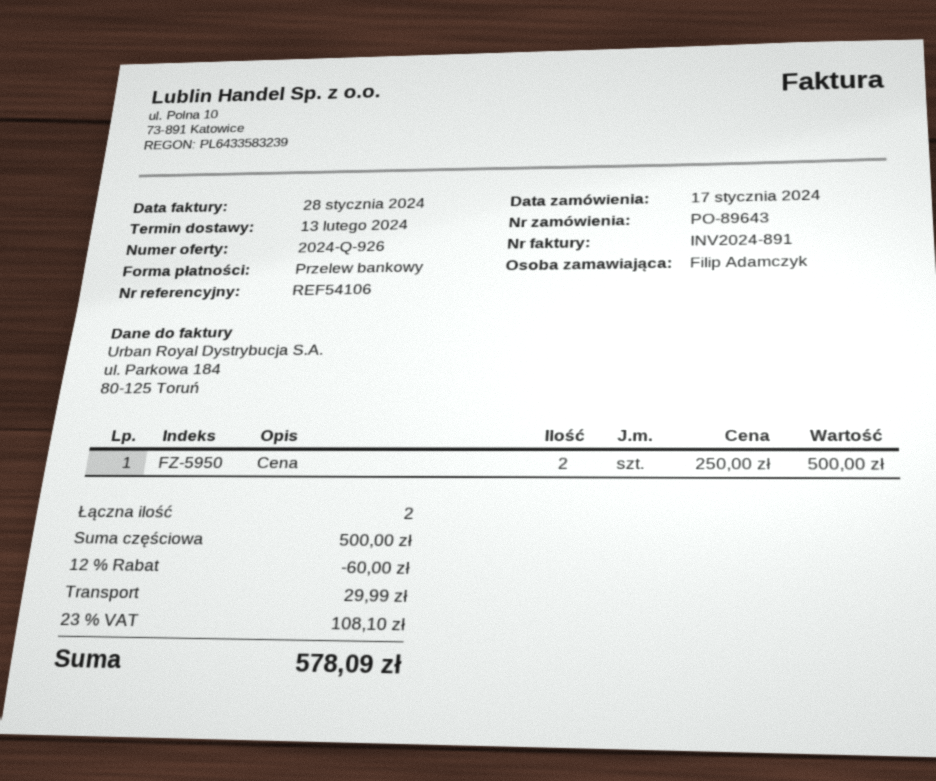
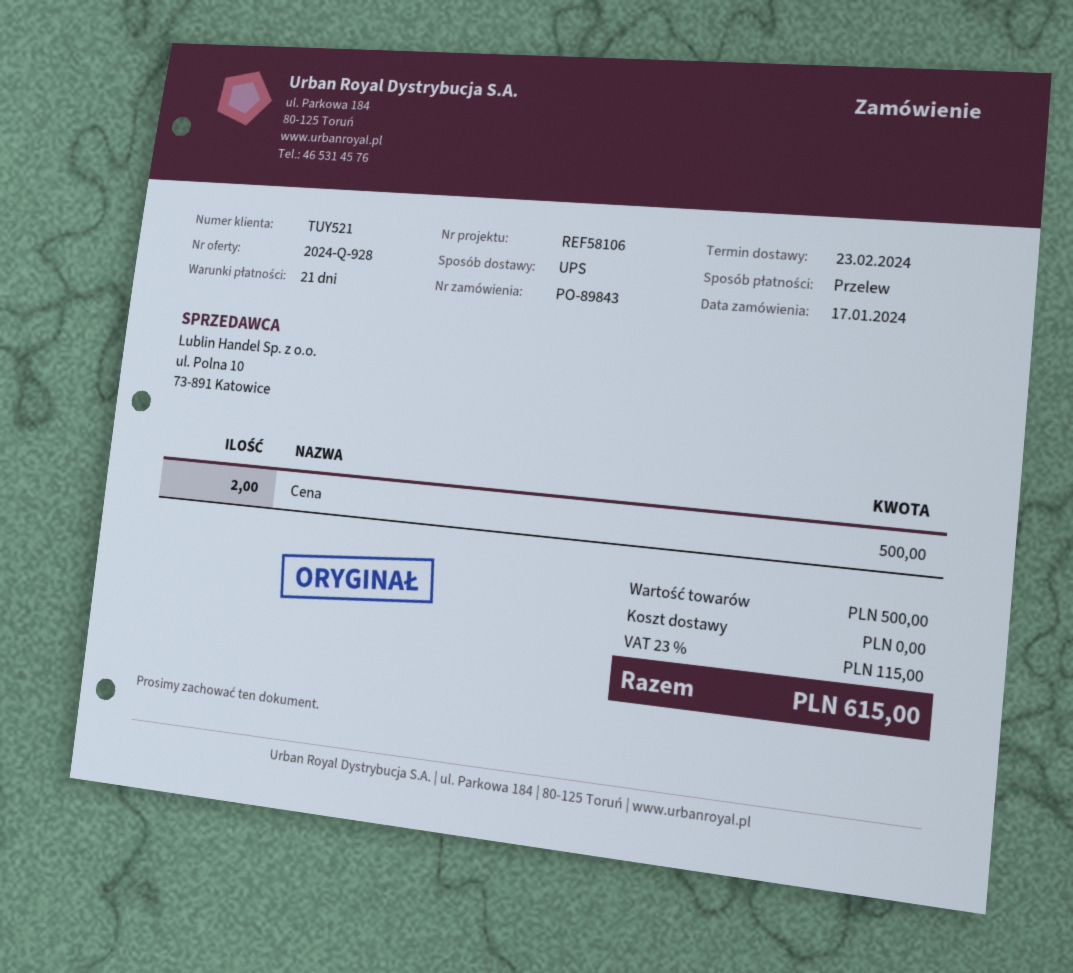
quote number: 2024-Q-926 -> 2024-Q-928
order number: PO-89643 -> PO-89843
delivery date: 2024-02-13 -> 2024-02-23
reference: REF54106 -> REF58106
discount: 12% = 60.00 -> none
shipping: 29.99 -> 0.00
tax: 23% = 108.10 -> 23% = 115.00
total: 578.09 -> 615.00

